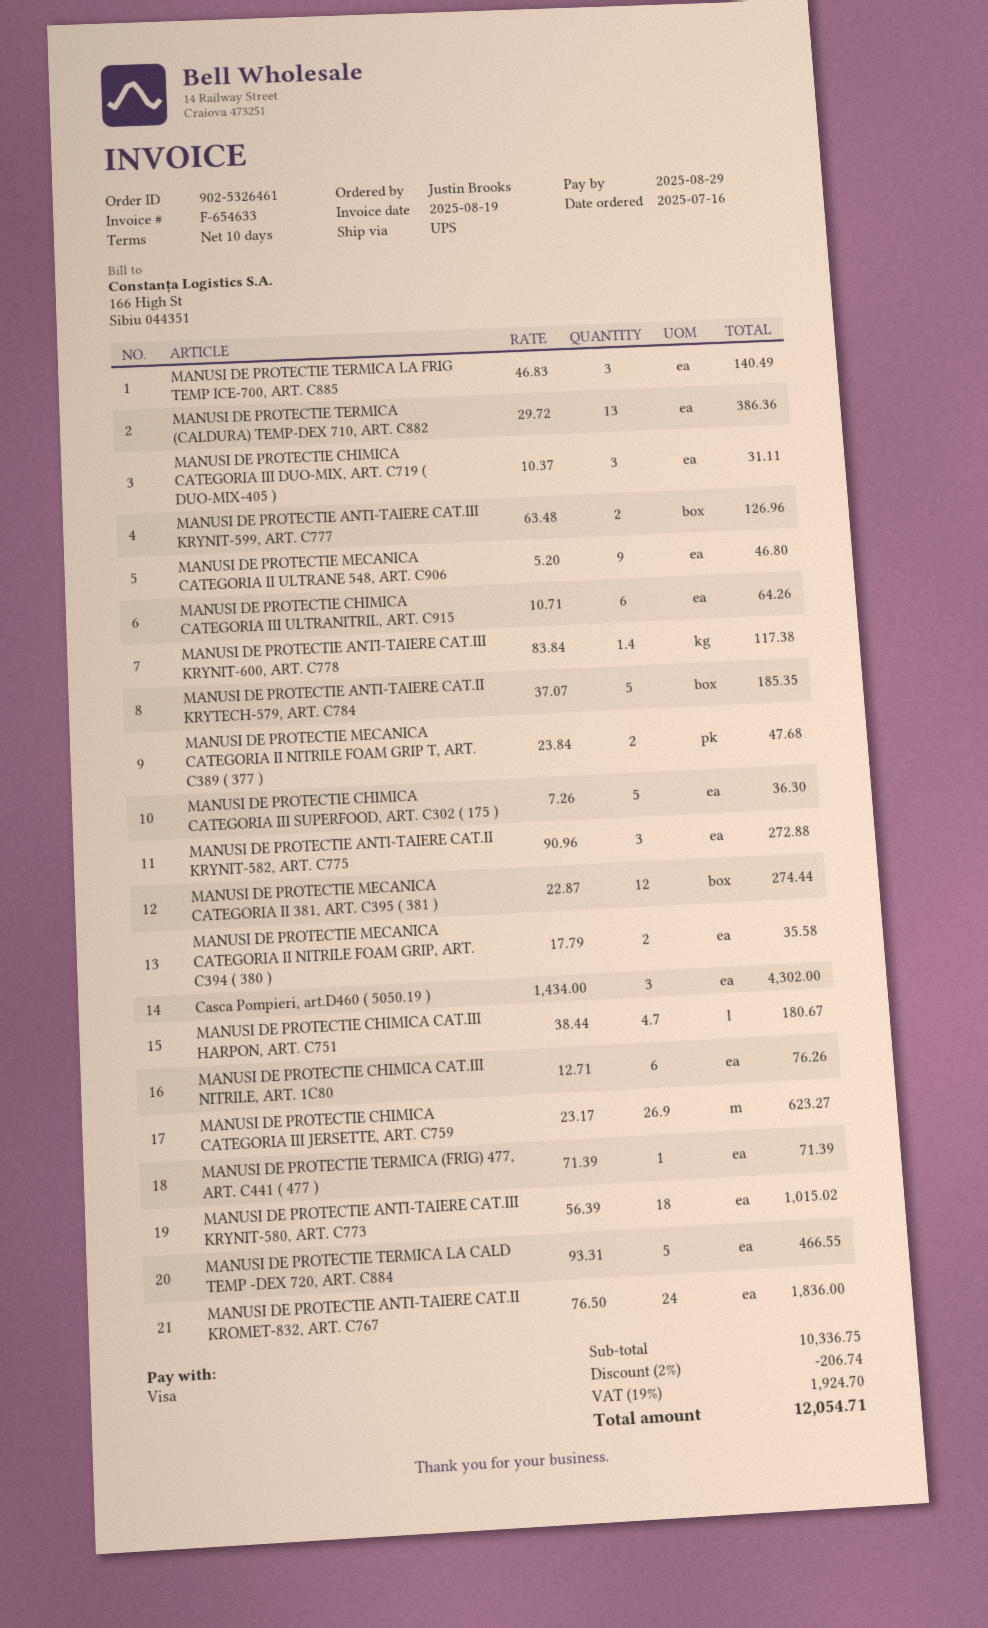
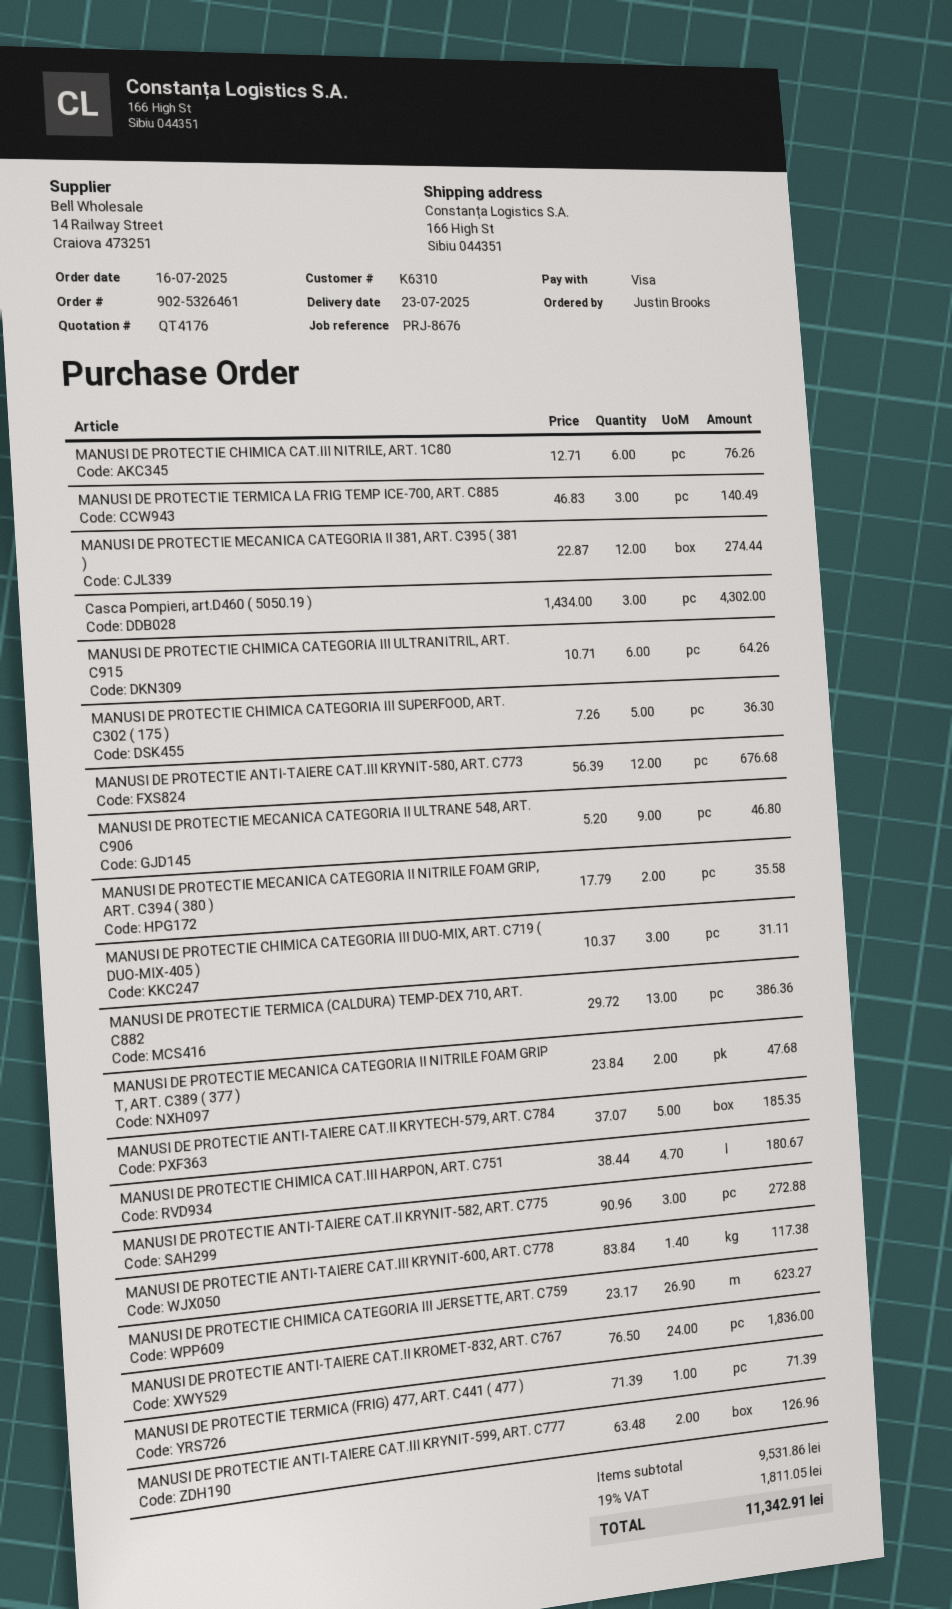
MANUSI DE PROTECTIE ANTI-TAIERE CAT.III KRYNIT-580, ART. C773: 18 x 56.39 = 1015.02 -> 12 x 56.39 = 676.68
MANUSI DE PROTECTIE TERMICA LA CALD TEMP -DEX 720, ART. C884: 5 x 93.31 = 466.55 -> none
subtotal: 10336.75 -> 9531.86
discount: 2% = 206.74 -> none
tax: 19% = 1924.70 -> 19% = 1811.05
total: 12054.71 -> 11342.91

